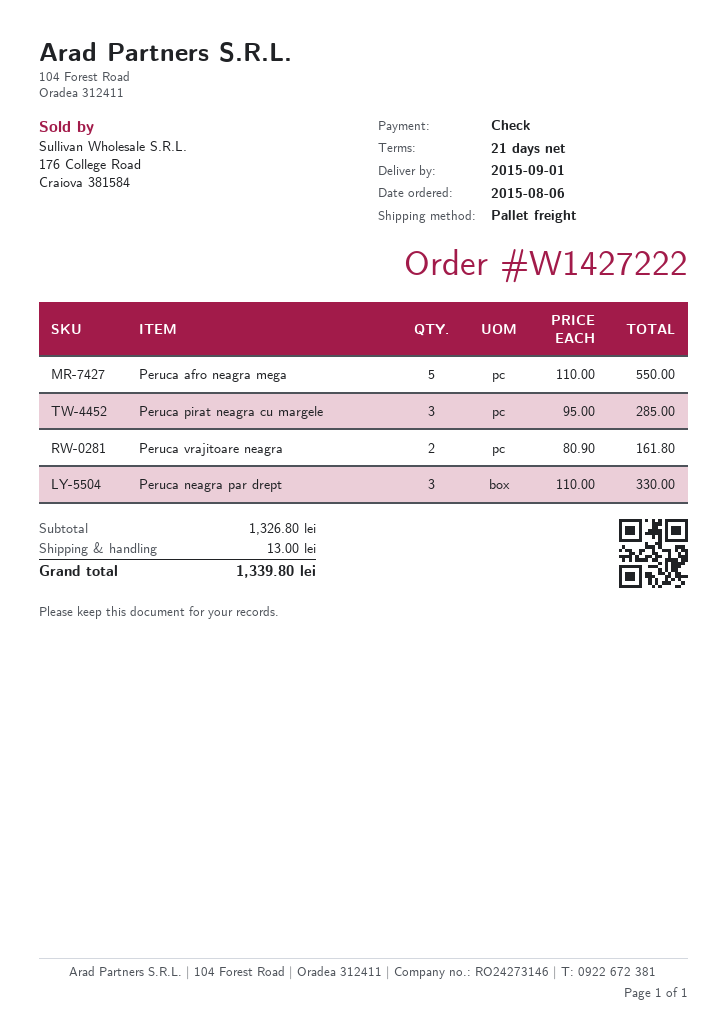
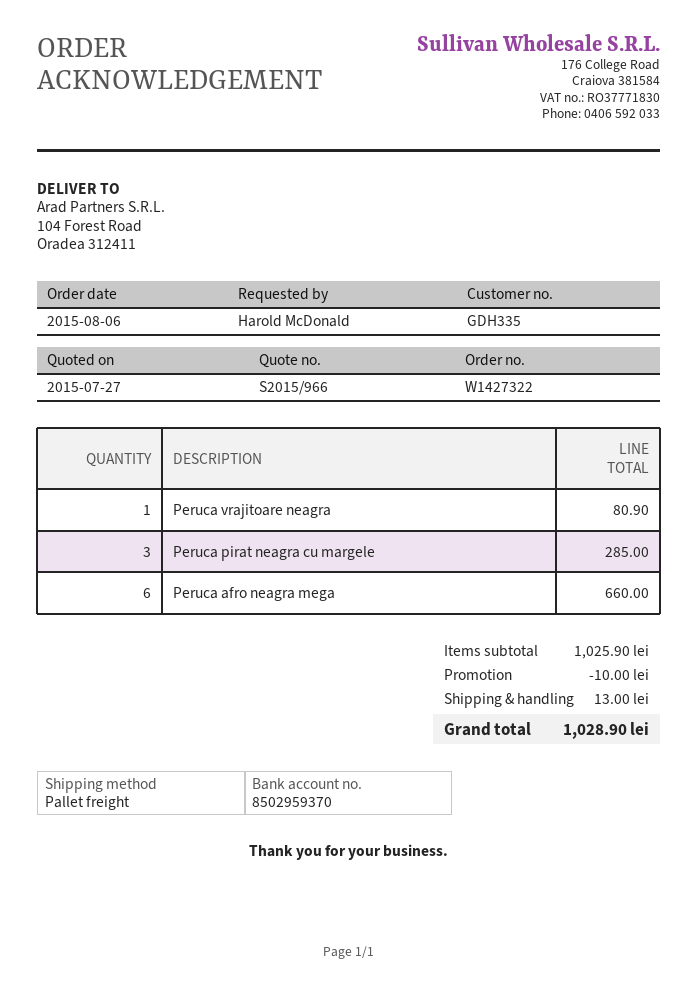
order number: W1427222 -> W1427322
Peruca afro neagra mega: 5 for 550.00 -> 6 for 660.00
Peruca vrajitoare neagra: 2 for 161.80 -> 1 for 80.90
Peruca neagra par drept: 3 for 330.00 -> none
subtotal: 1326.80 -> 1025.90
discount: none -> 10.00
total: 1339.80 -> 1028.90

